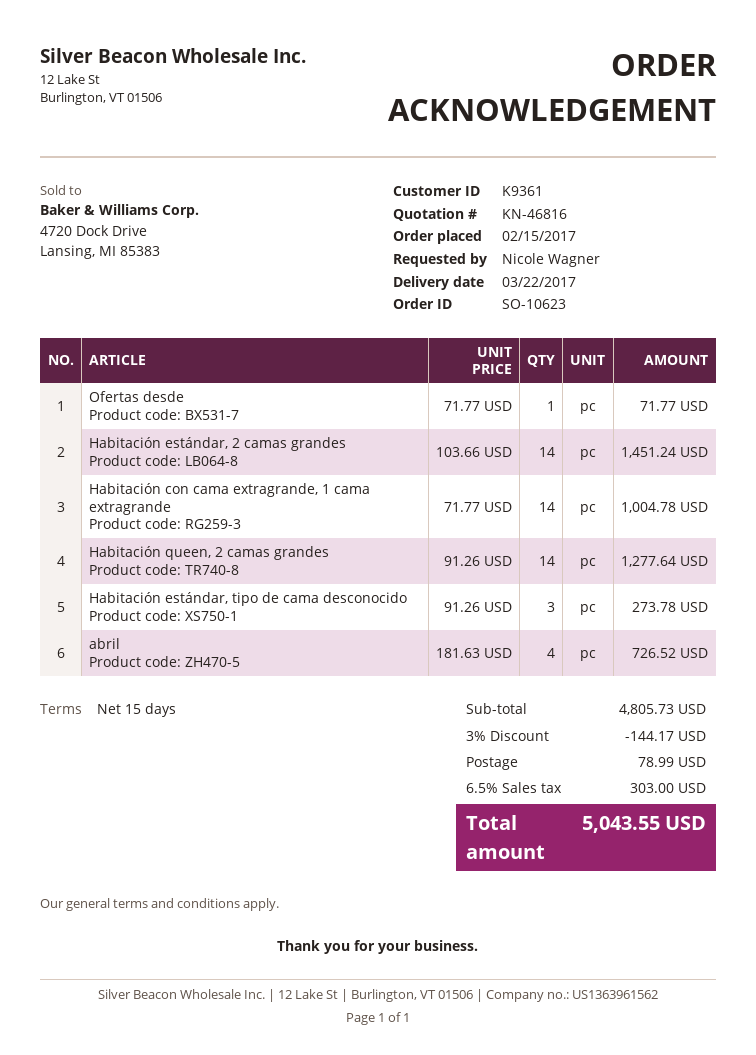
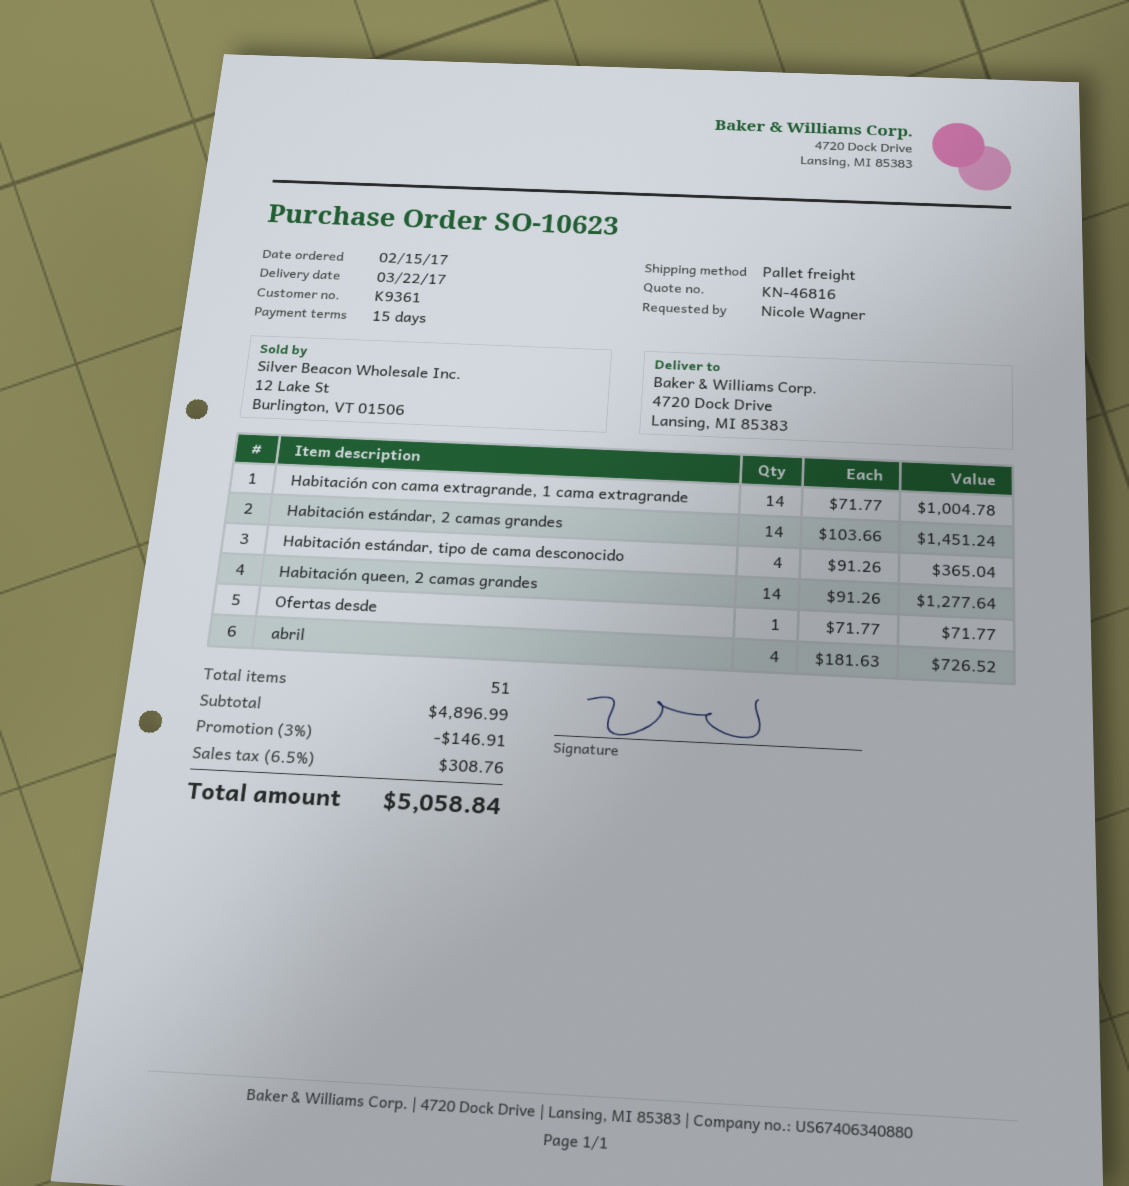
Habitación estándar, tipo de cama desconocido: 3 x 91.26 = 273.78 -> 4 x 91.26 = 365.04
subtotal: 4805.73 -> 4896.99
discount: 3% = 144.17 -> 3% = 146.91
shipping: 78.99 -> none
tax: 6.5% = 303.00 -> 6.5% = 308.76
total: 5043.55 -> 5058.84

